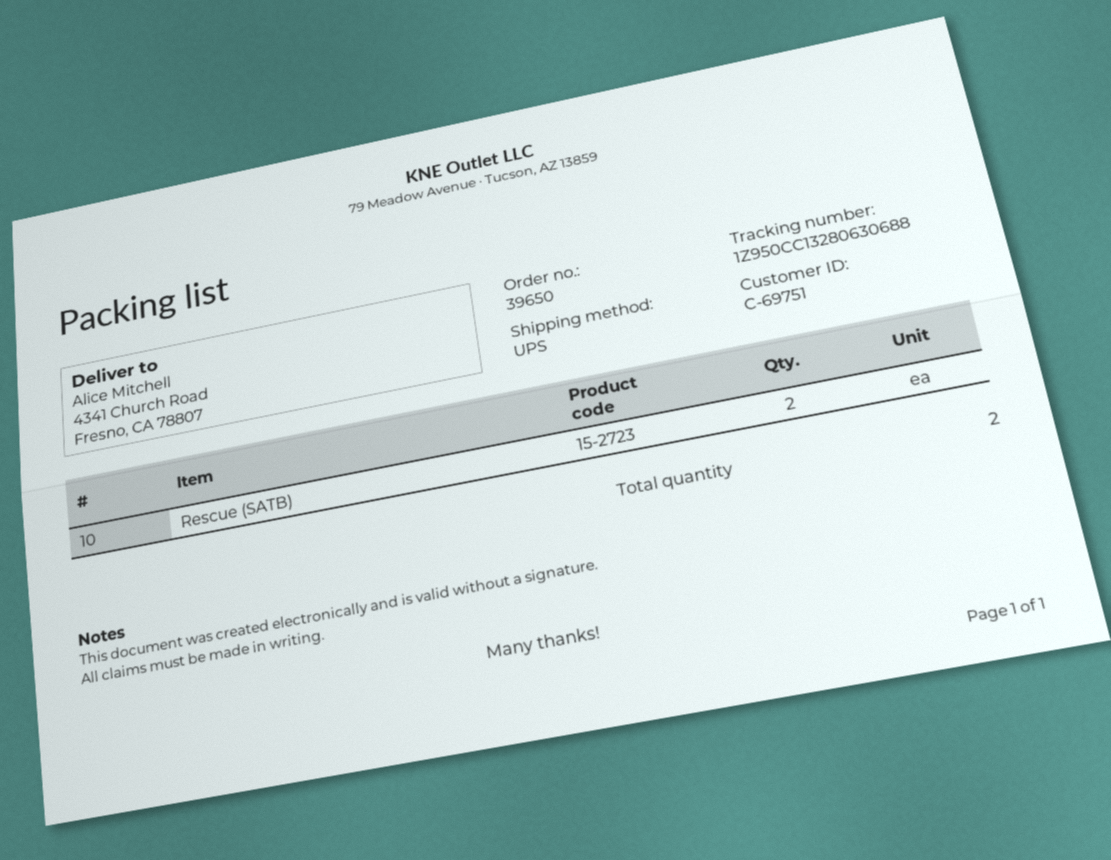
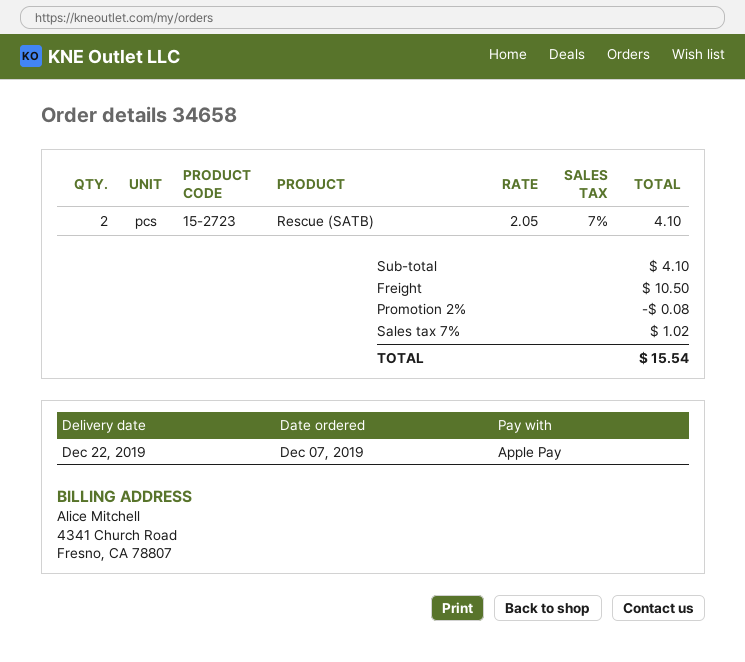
order number: 39650 -> 34658

